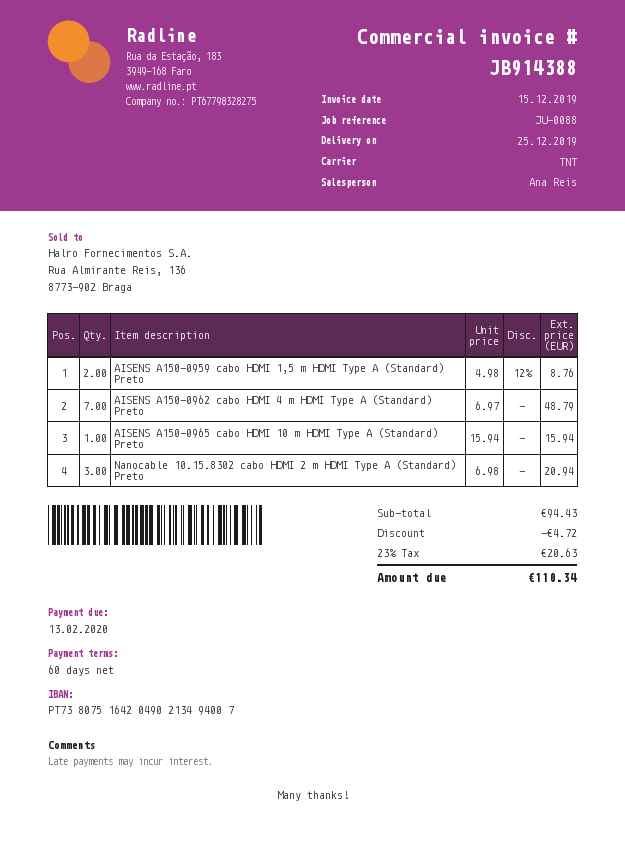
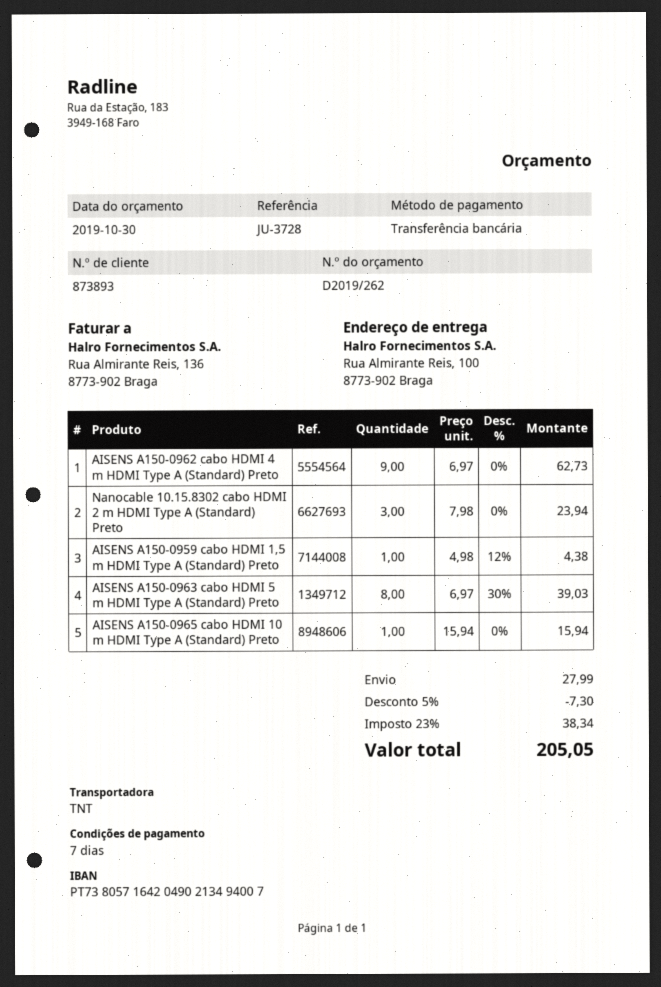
payment terms: 60 days -> 7 days
reference: JU-0088 -> JU-3728
bank account: PT73807516420490213494007 -> PT73805716420490213494007
AISENS A150-0959 cabo HDMI 1,5 m HDMI Type A (Standard) Preto: 2 x 4.98 - 12% = 8.76 -> 1 x 4.98 - 12% = 4.38
AISENS A150-0962 cabo HDMI 4 m HDMI Type A (Standard) Preto: 7 x 6.97 = 48.79 -> 9 x 6.97 = 62.73
Nanocable 10.15.8302 cabo HDMI 2 m HDMI Type A (Standard) Preto: 3 x 6.98 = 20.94 -> 3 x 7.98 = 23.94
AISENS A150-0963 cabo HDMI 5 m HDMI Type A (Standard) Preto: none -> 8 x 6.97 - 30% = 39.03
discount: 4.72 -> 7.30
shipping: none -> 27.99
tax: 23% = 20.63 -> 23% = 38.34
total: 110.34 -> 205.05

